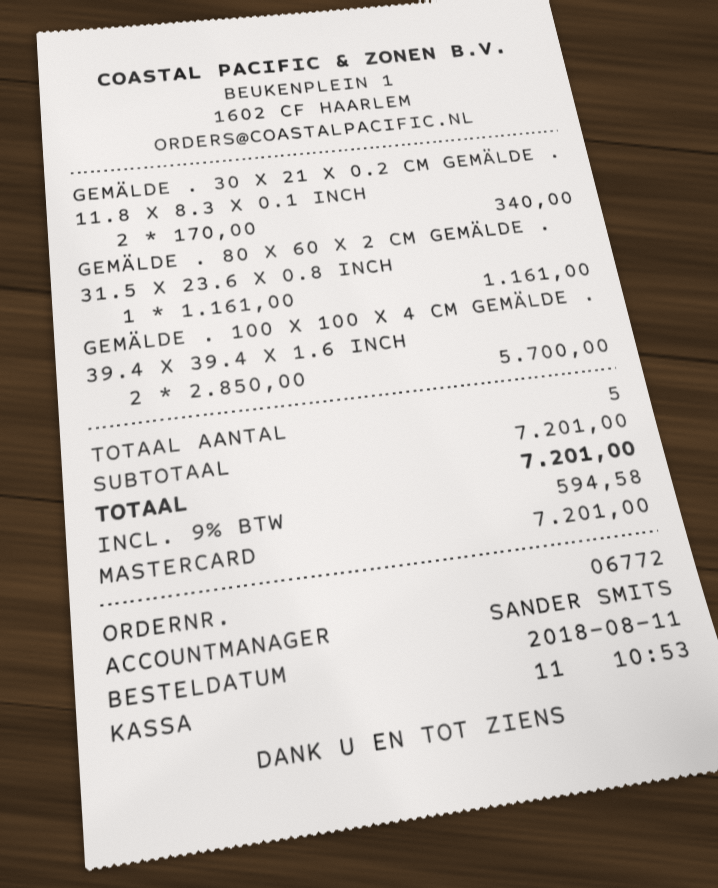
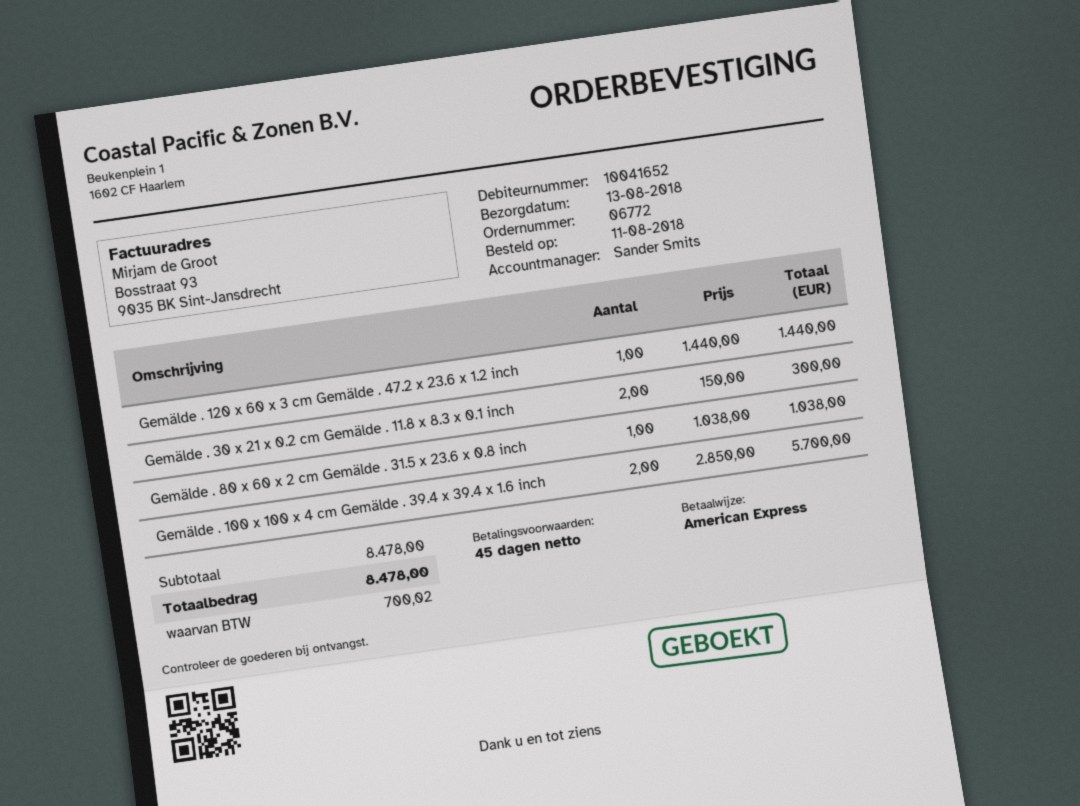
payment method: Mastercard -> American Express
GEMÄLDE . 30 X 21 X 0.2 CM GEMÄLDE . 11.8 X 8.3 X 0.1 INCH: 2 x 170.00 = 340.00 -> 2 x 150.00 = 300.00
GEMÄLDE . 80 X 60 X 2 CM GEMÄLDE . 31.5 X 23.6 X 0.8 INCH: 1 x 1161.00 = 1161.00 -> 1 x 1038.00 = 1038.00
Gemälde . 120 x 60 x 3 cm Gemälde . 47.2 x 23.6 x 1.2 inch: none -> 1 x 1440.00 = 1440.00
subtotal: 7201.00 -> 8478.00
tax: 594.58 -> 700.02
total: 7201.00 -> 8478.00

